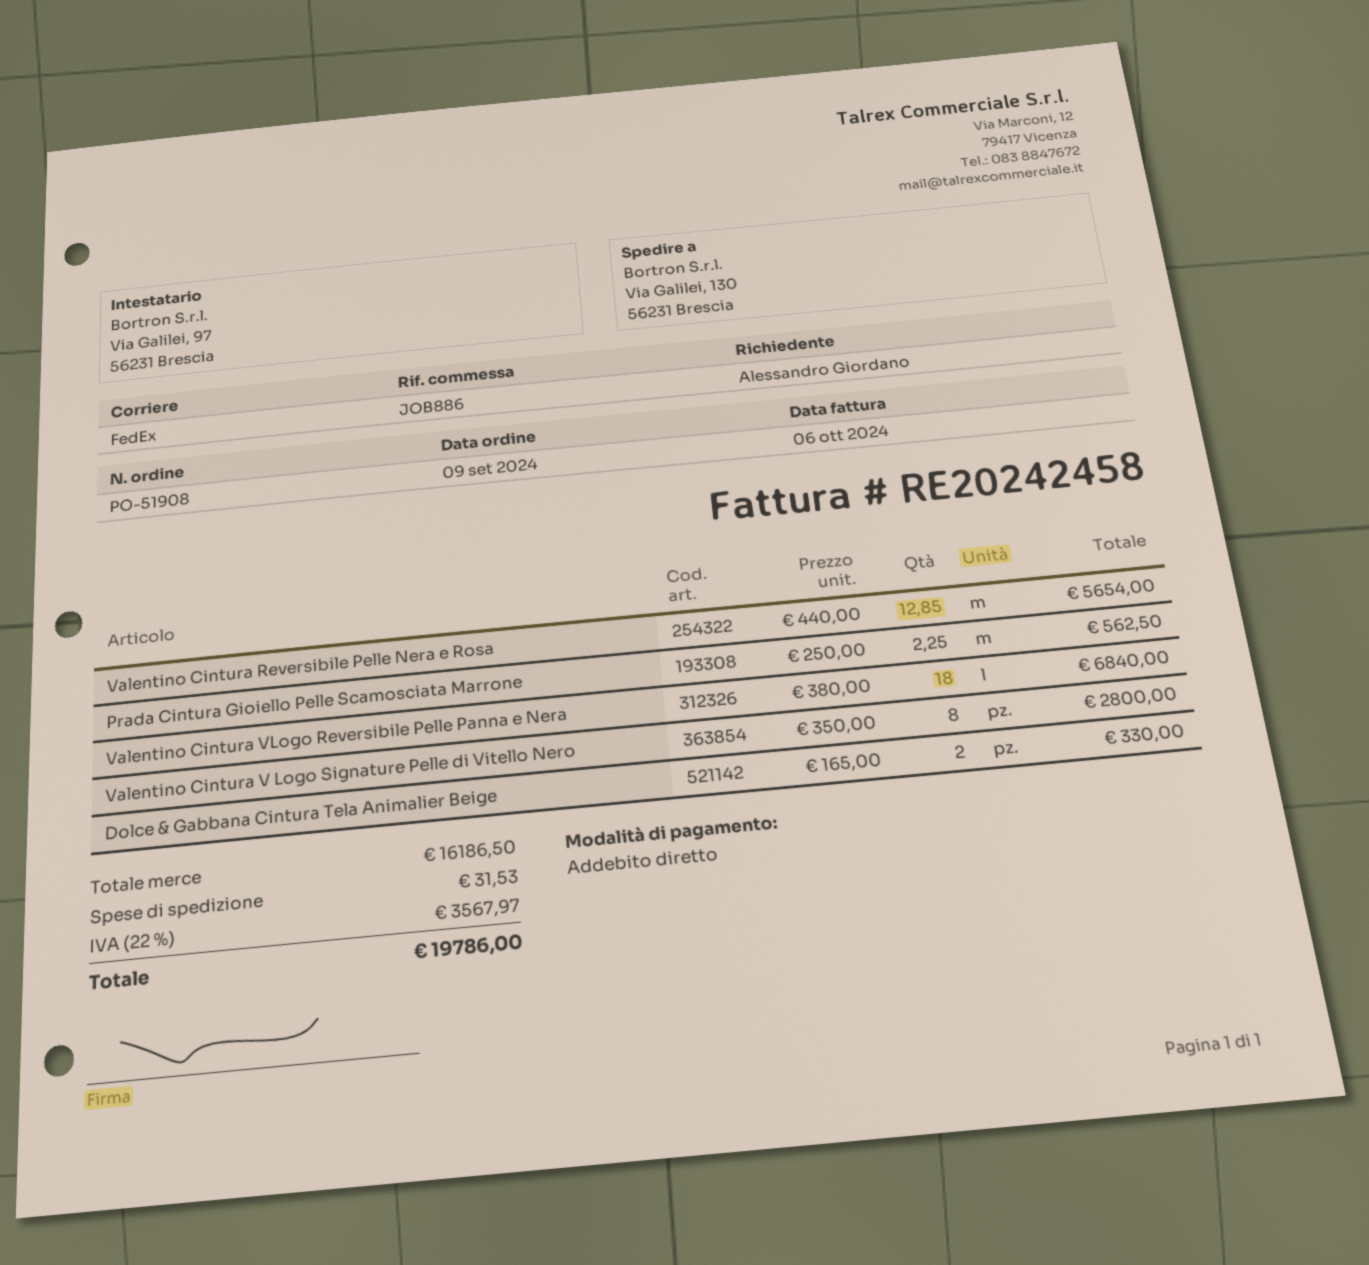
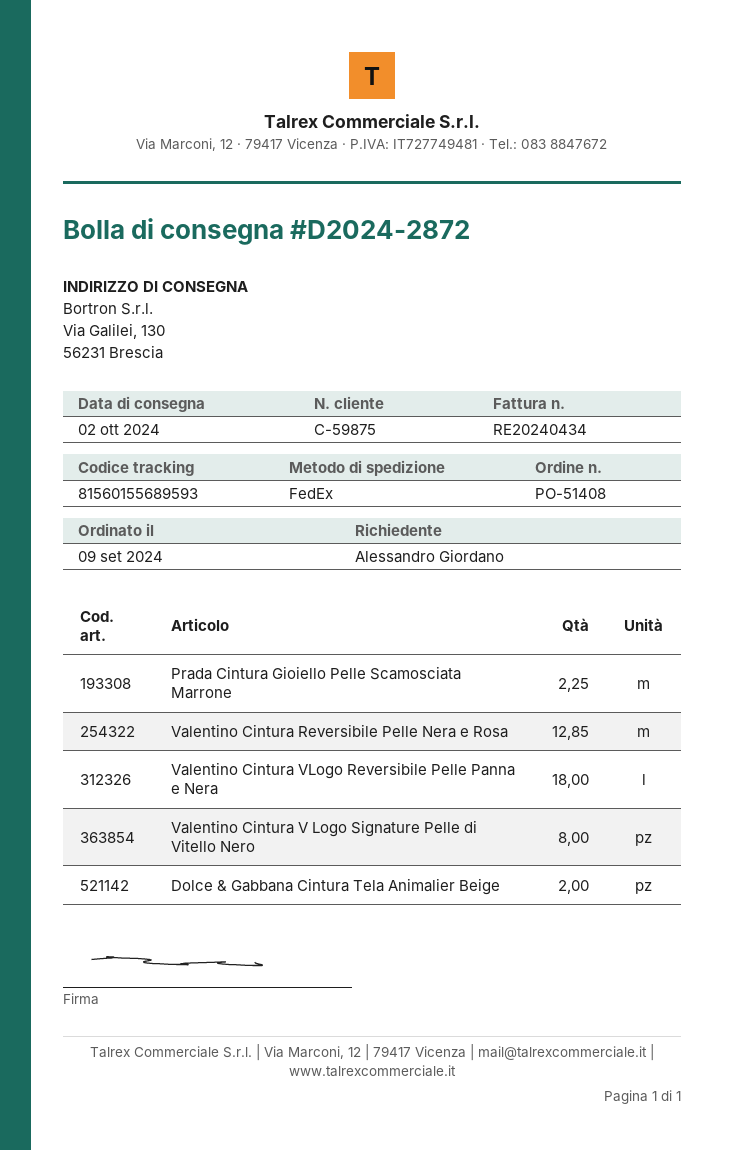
order number: PO-51908 -> PO-51408
invoice number: RE20242458 -> RE20240434

